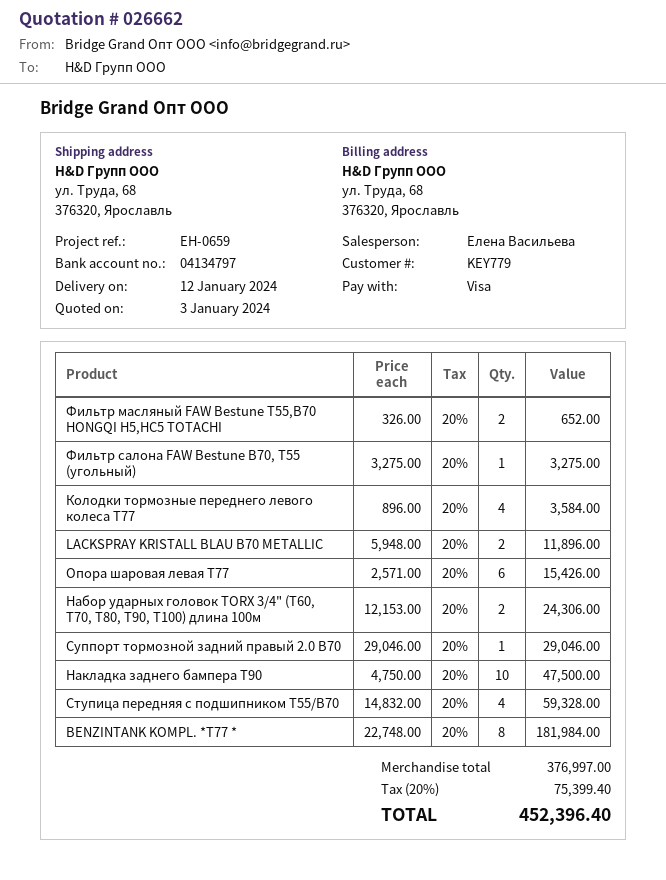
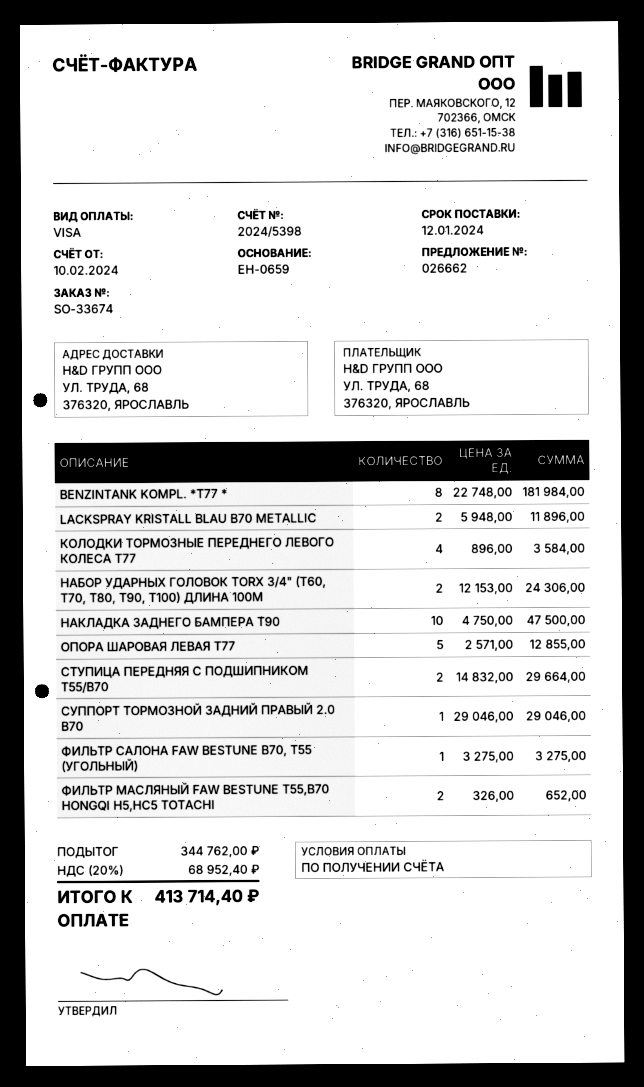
Опора шаровая левая T77: 6 x 2571.00 = 15426.00 -> 5 x 2571.00 = 12855.00
Ступица передняя с подшипником T55/B70: 4 x 14832.00 = 59328.00 -> 2 x 14832.00 = 29664.00
subtotal: 376997.00 -> 344762.00
tax: 20% = 75399.40 -> 20% = 68952.40
total: 452396.40 -> 413714.40

